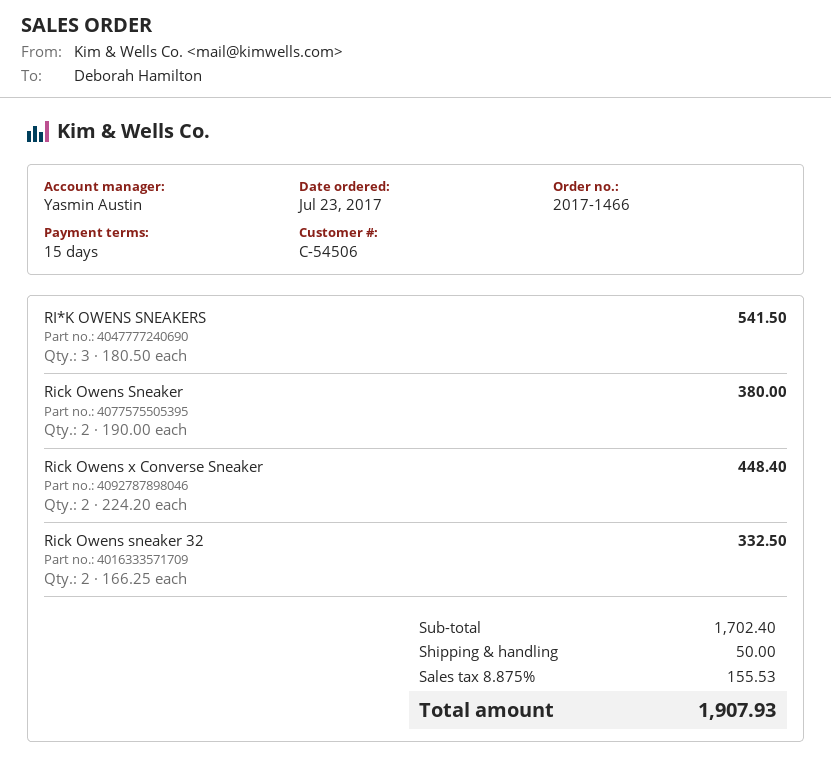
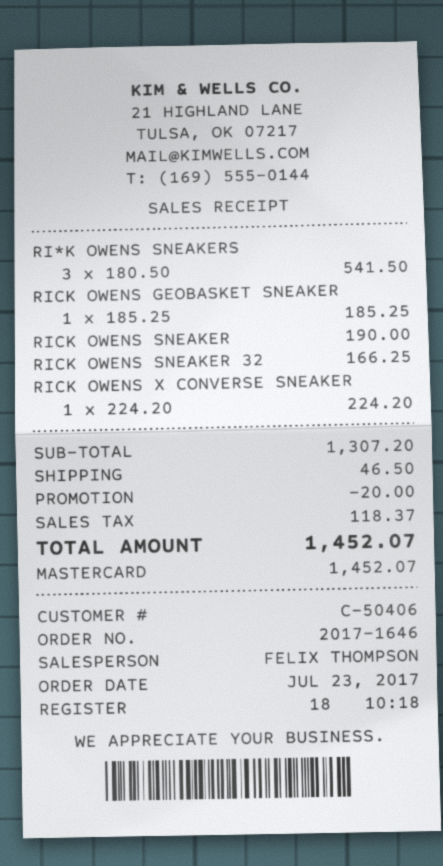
order number: 2017-1466 -> 2017-1646
customer number: C-54506 -> C-50406
sales rep: Yasmin Austin -> FELIX THOMPSON
Rick Owens Sneaker: 2 x 190.00 = 380.00 -> 1 x 190.00 = 190.00
Rick Owens x Converse Sneaker: 2 x 224.20 = 448.40 -> 1 x 224.20 = 224.20
Rick Owens sneaker 32: 2 x 166.25 = 332.50 -> 1 x 166.25 = 166.25
RICK OWENS GEOBASKET SNEAKER: none -> 1 x 185.25 = 185.25
subtotal: 1702.40 -> 1307.20
discount: none -> 20.00
shipping: 50.00 -> 46.50
tax: 155.53 -> 118.37
total: 1907.93 -> 1452.07

